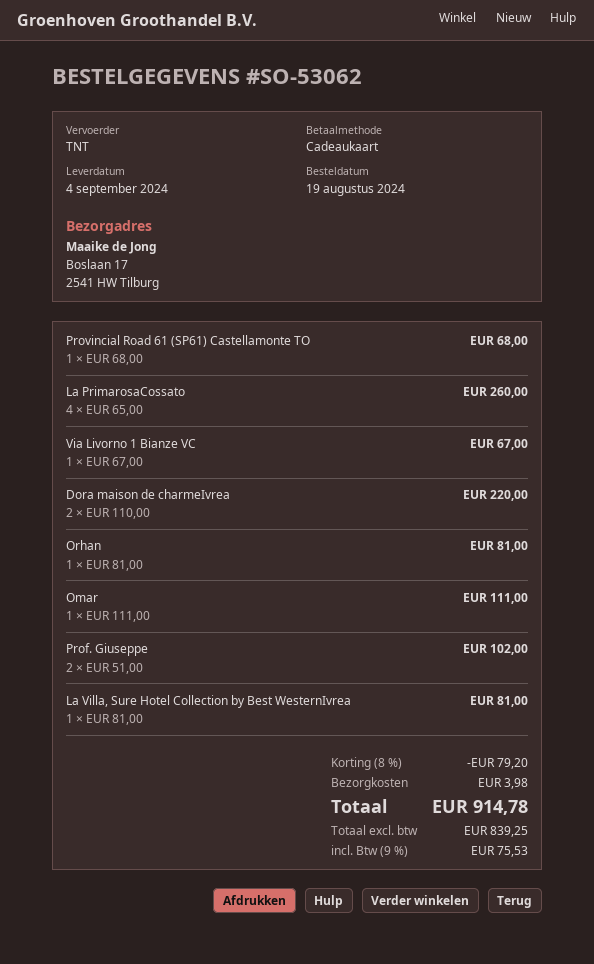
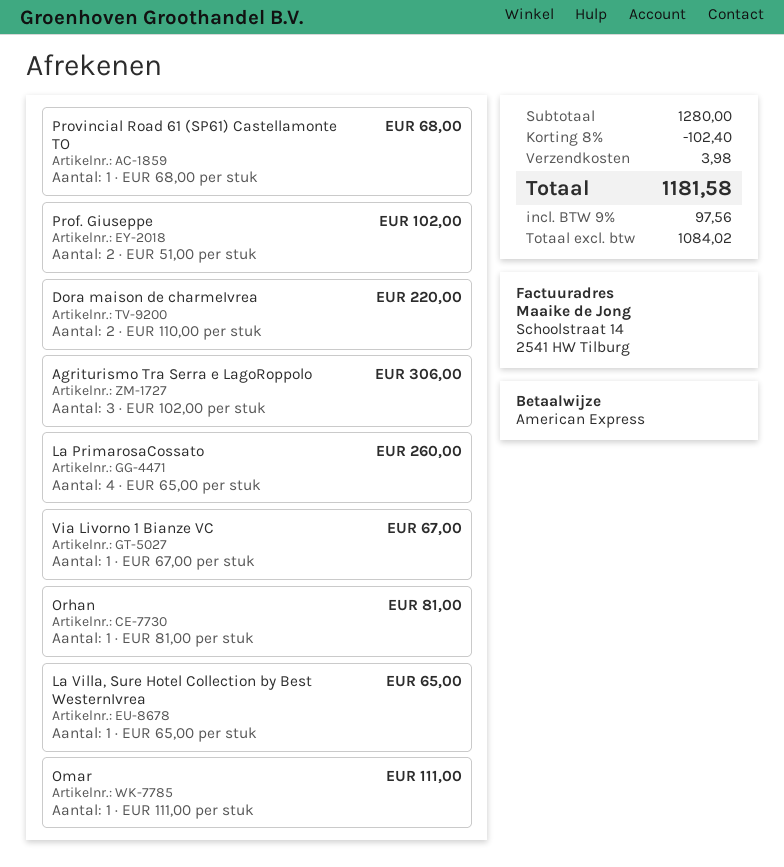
payment method: gift card -> American Express
La Villa, Sure Hotel Collection by Best WesternIvrea: 1 x 81.00 = 81.00 -> 1 x 65.00 = 65.00
Agriturismo Tra Serra e LagoRoppolo: none -> 3 x 102.00 = 306.00
discount: 8% = 79.20 -> 8% = 102.40
net: 839.25 -> 1084.02
tax: 9% = 75.53 -> 9% = 97.56
total: 914.78 -> 1181.58

